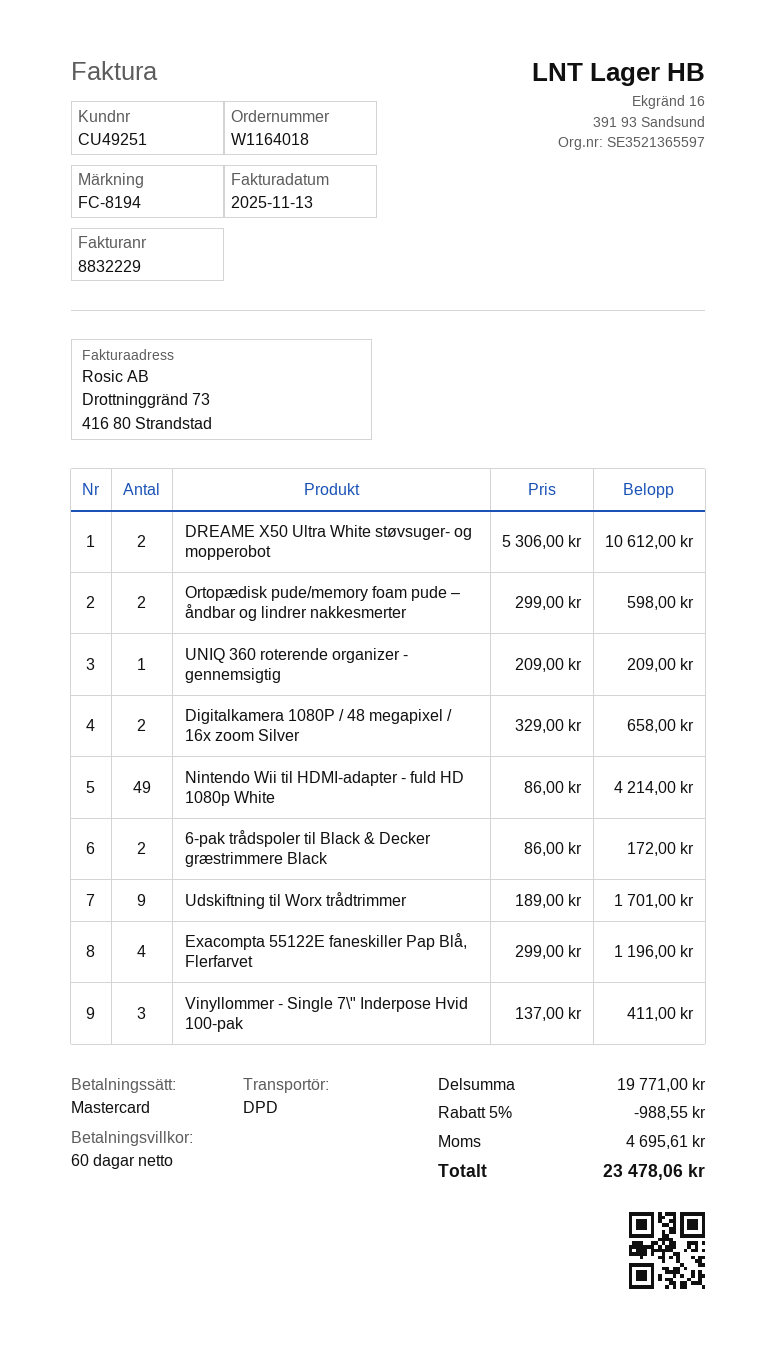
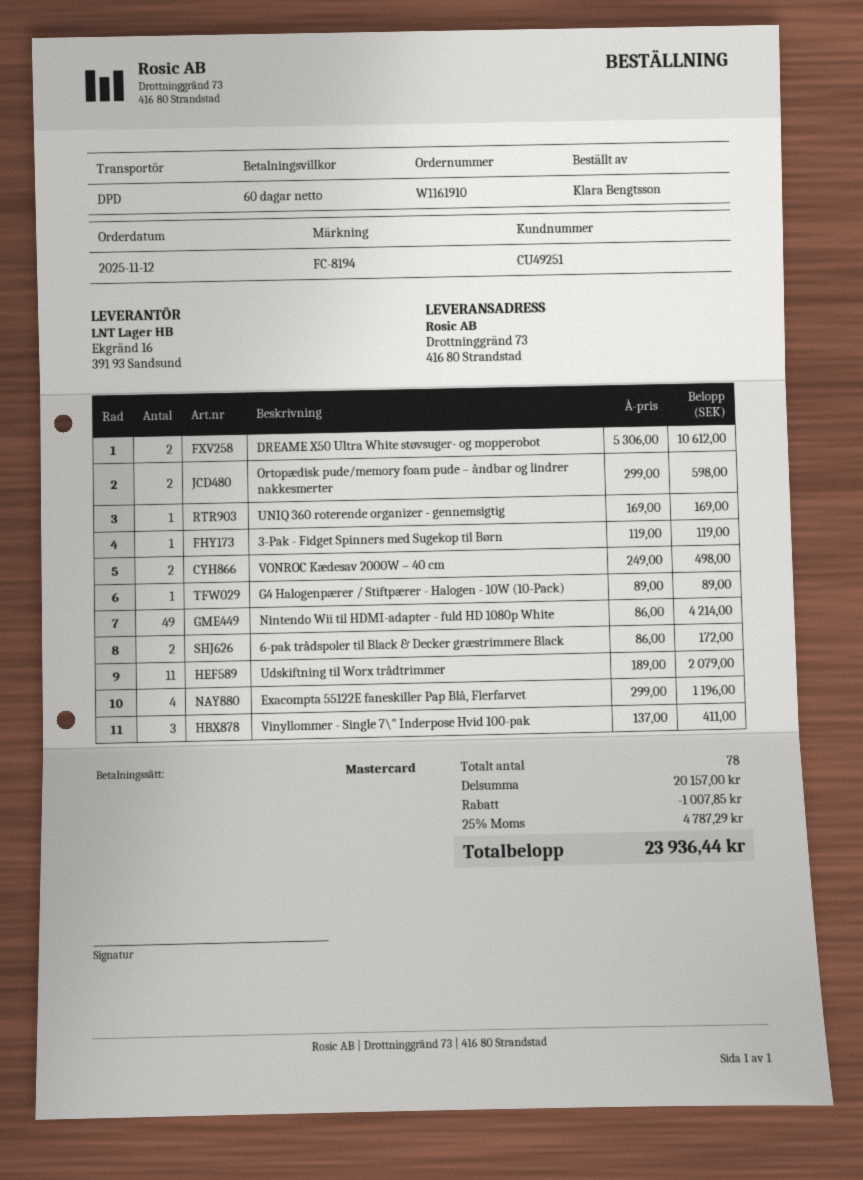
order number: W1164018 -> W1161910
UNIQ 360 roterende organizer - gennemsigtig: 1 x 209.00 = 209.00 -> 1 x 169.00 = 169.00
Digitalkamera 1080P / 48 megapixel / 16x zoom Silver: 2 x 329.00 = 658.00 -> none
Udskiftning til Worx trådtrimmer: 9 x 189.00 = 1701.00 -> 11 x 189.00 = 2079.00
3-Pak - Fidget Spinners med Sugekop til Børn: none -> 1 x 119.00 = 119.00
VONROC Kædesav 2000W – 40 cm: none -> 2 x 249.00 = 498.00
G4 Halogenpærer / Stiftpærer - Halogen - 10W (10-Pack): none -> 1 x 89.00 = 89.00
subtotal: 19771.00 -> 20157.00
discount: 988.55 -> 1007.85
tax: 4695.61 -> 4787.29
total: 23478.06 -> 23936.44

